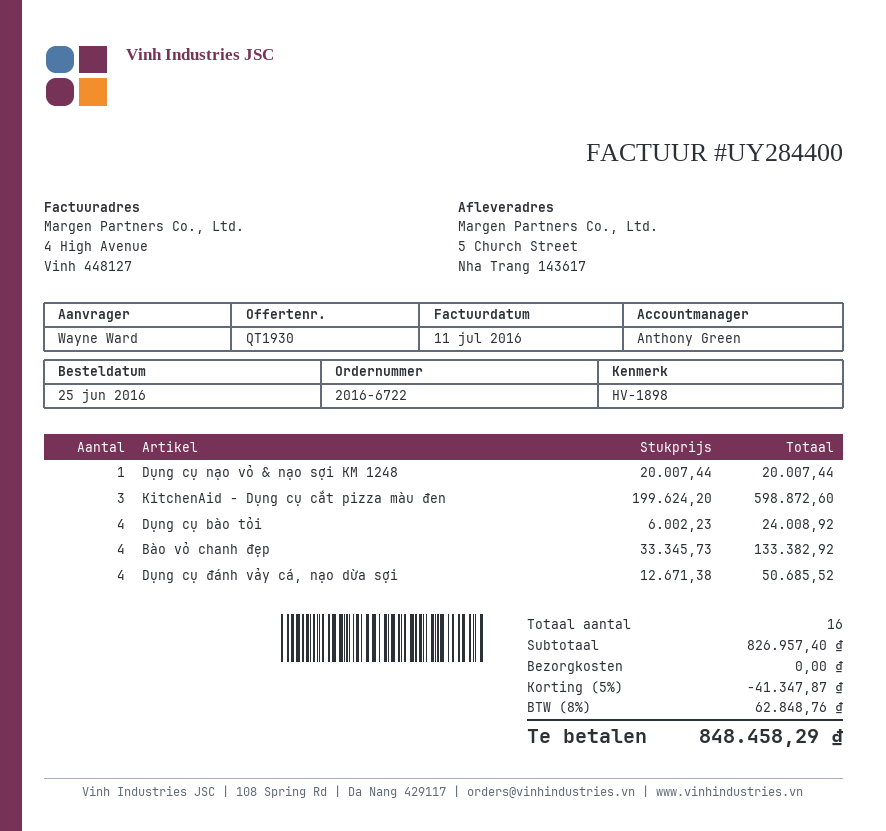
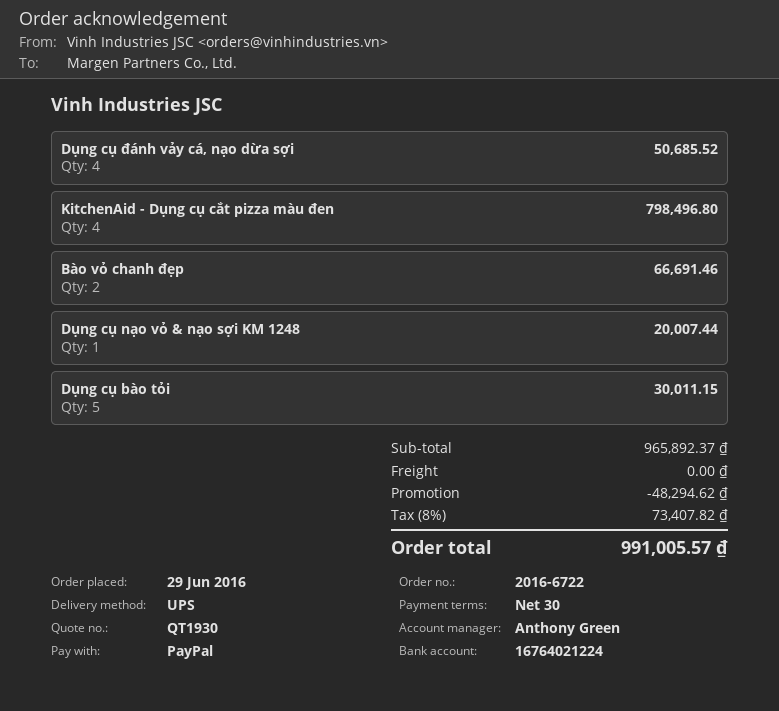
order date: 2016-06-25 -> 2016-06-29
KitchenAid - Dụng cụ cắt pizza màu đen: 3 for 598872.60 -> 4 for 798496.80
Dụng cụ bào tỏi: 4 for 24008.92 -> 5 for 30011.15
Bào vỏ chanh đẹp: 4 for 133382.92 -> 2 for 66691.46
subtotal: 826957.40 -> 965892.37
discount: 41347.87 -> 48294.62
tax: 8% = 62848.76 -> 8% = 73407.82
total: 848458.29 -> 991005.57

